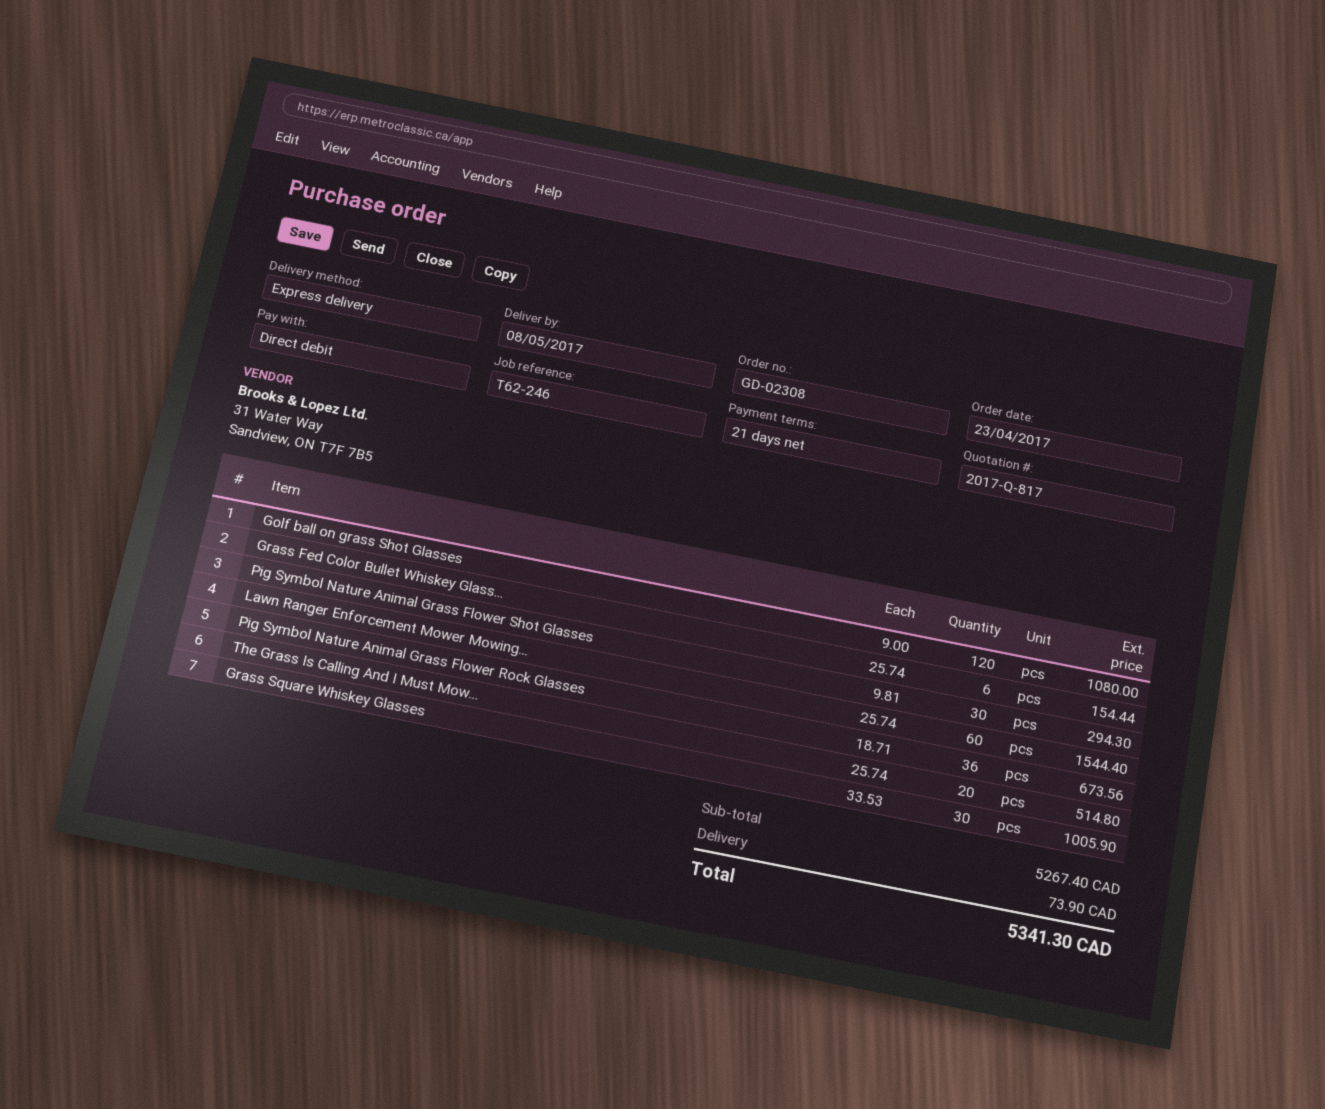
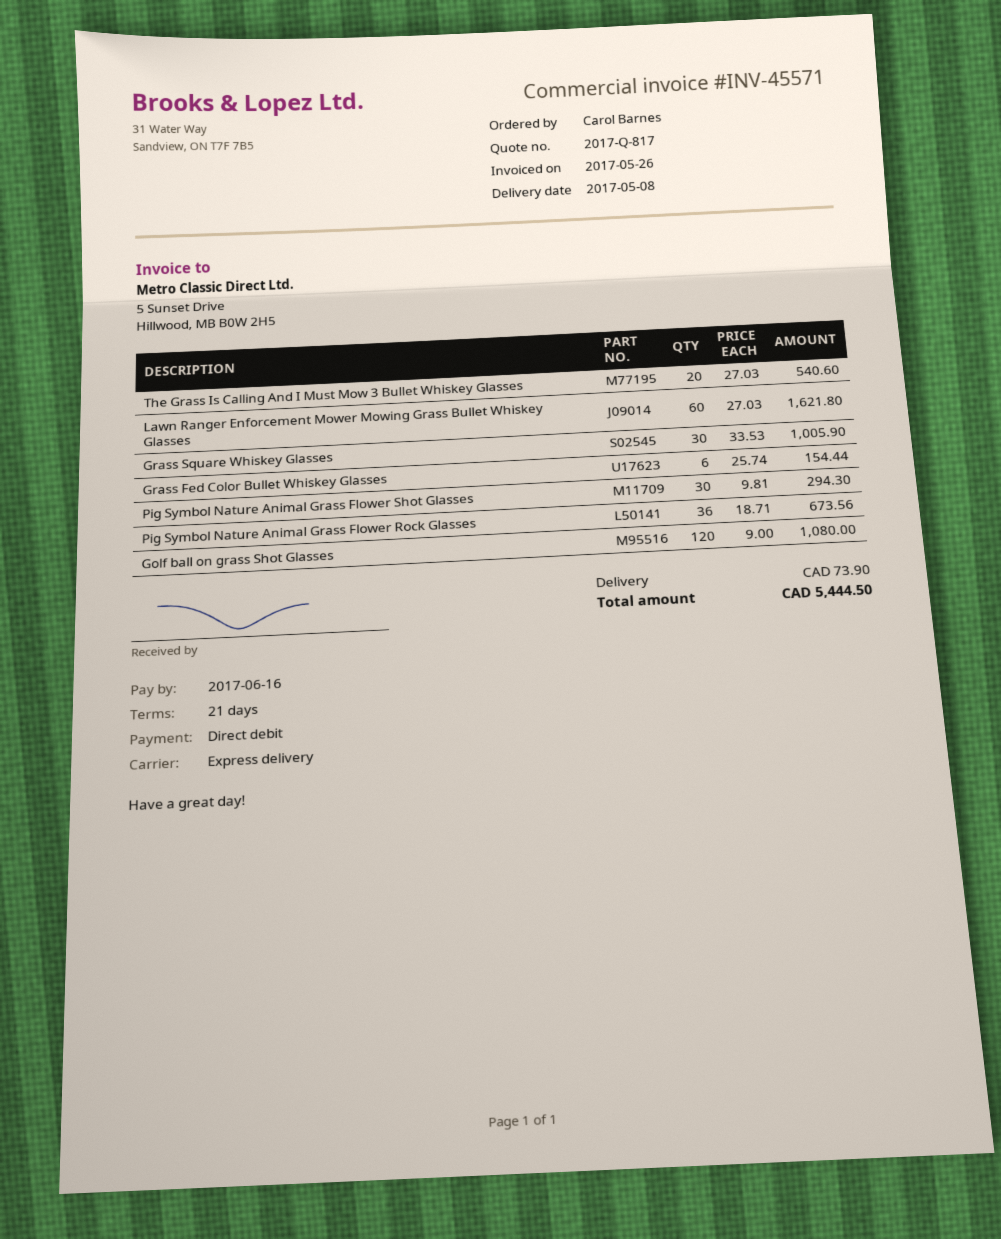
Lawn Ranger Enforcement Mower Mowing...: 60 x 25.74 = 1544.40 -> 60 x 27.03 = 1621.80
The Grass Is Calling And I Must Mow...: 20 x 25.74 = 514.80 -> 20 x 27.03 = 540.60
total: 5341.30 -> 5444.50

